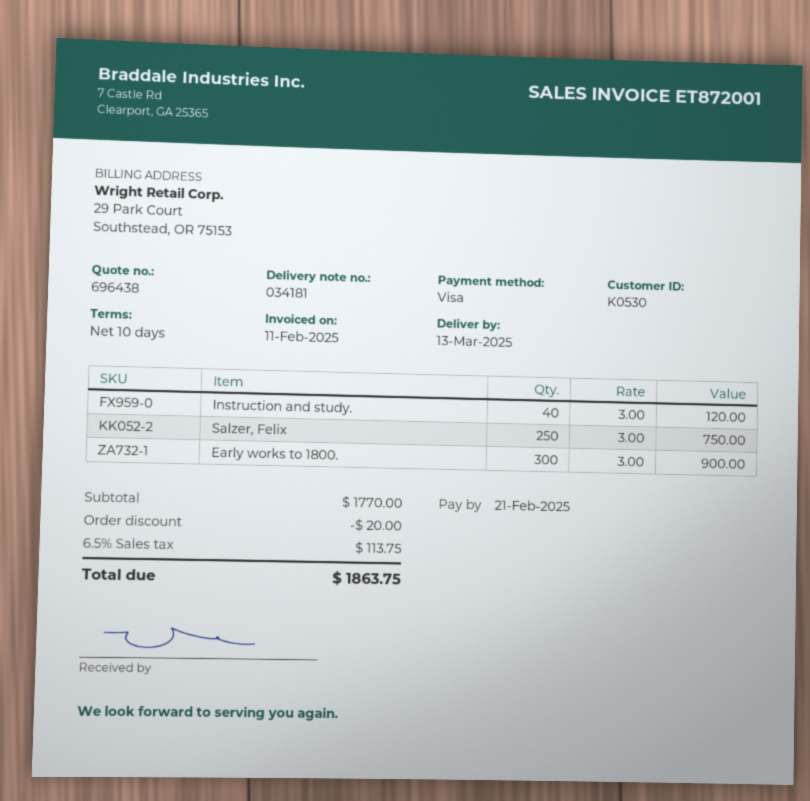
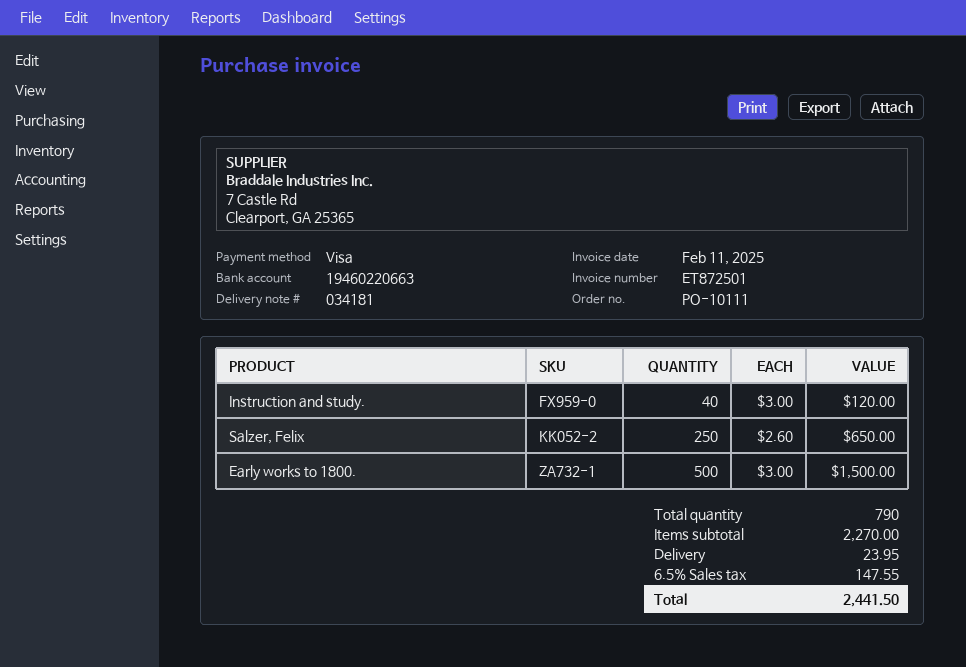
invoice number: ET872001 -> ET872501
Salzer, Felix: 250 x 3.00 = 750.00 -> 250 x 2.60 = 650.00
Early works to 1800.: 300 x 3.00 = 900.00 -> 500 x 3.00 = 1500.00
subtotal: 1770.00 -> 2270.00
discount: 20.00 -> none
shipping: none -> 23.95
tax: 6.5% = 113.75 -> 6.5% = 147.55
total: 1863.75 -> 2441.50

